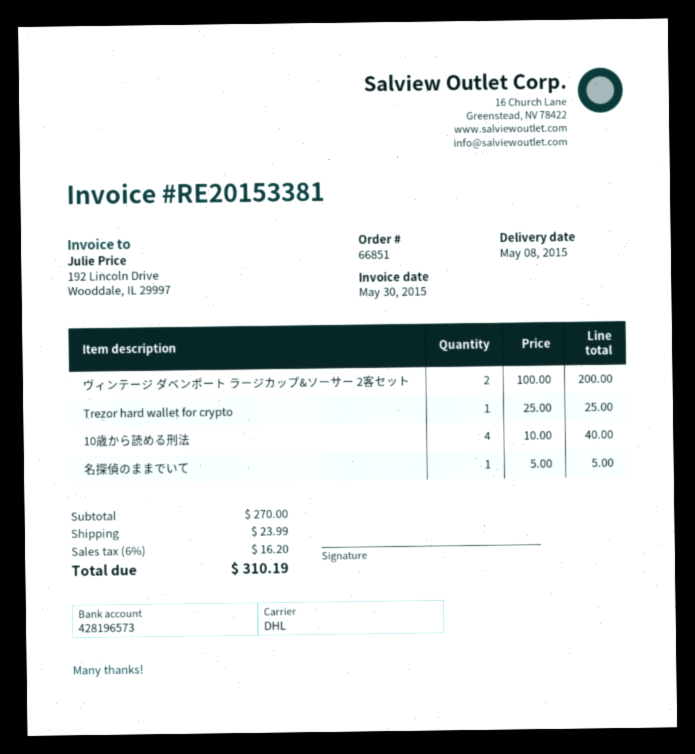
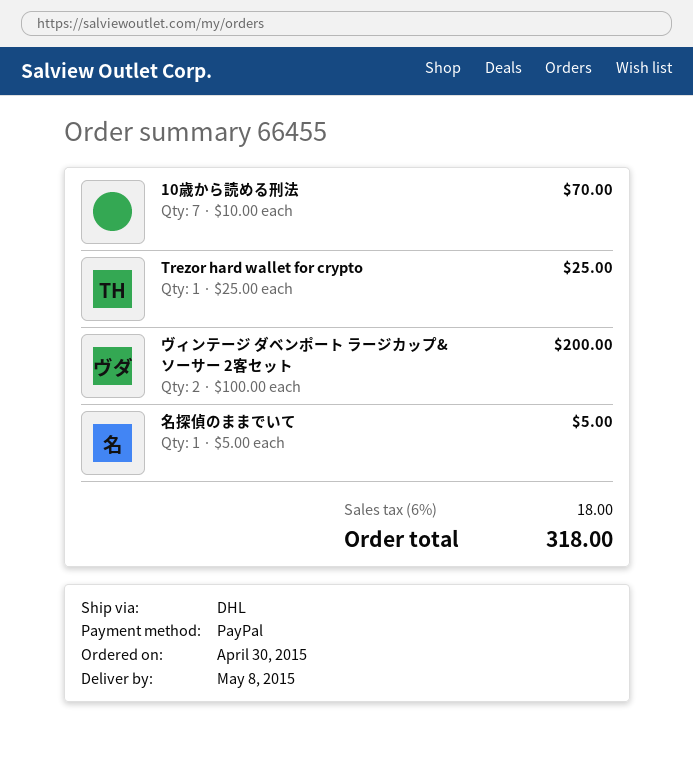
order number: 66851 -> 66455
10歳から読める刑法: 4 x 10.00 = 40.00 -> 7 x 10.00 = 70.00
shipping: 23.99 -> none
tax: 6% = 16.20 -> 6% = 18.00
total: 310.19 -> 318.00

